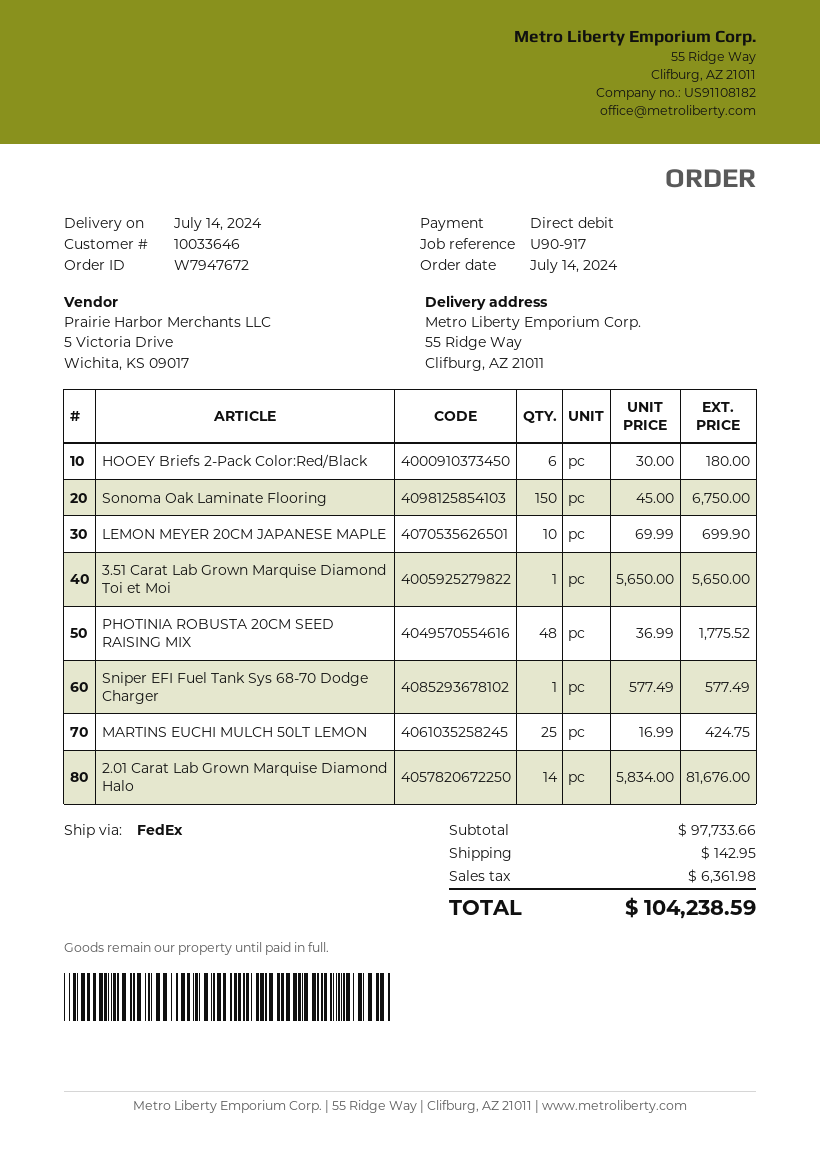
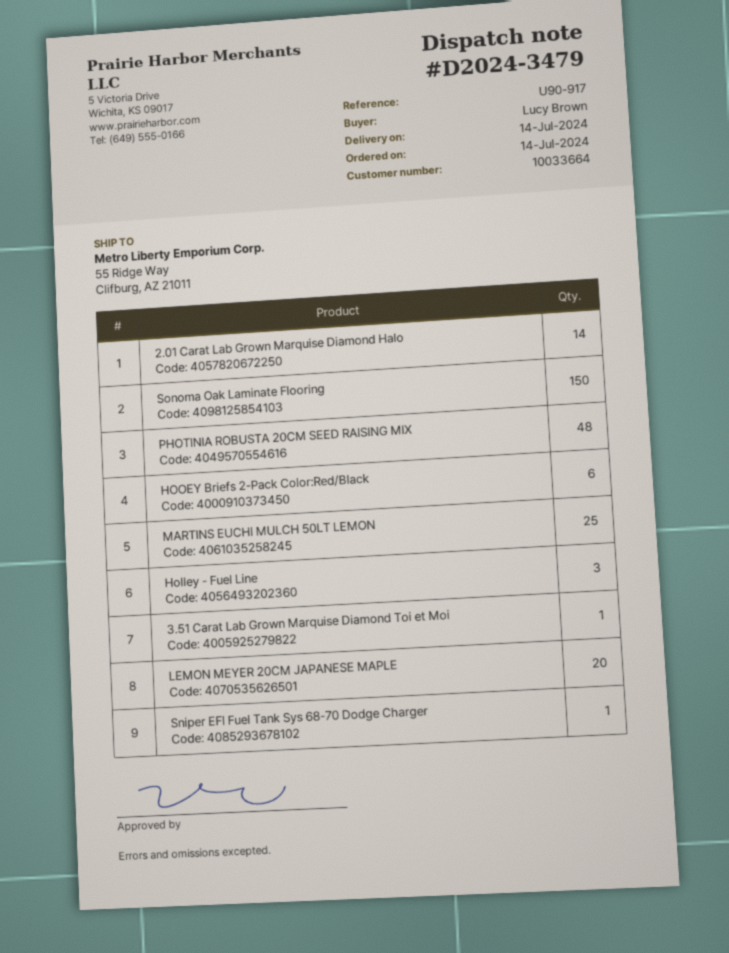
customer number: 10033646 -> 10033664
LEMON MEYER 20CM JAPANESE MAPLE: 10 -> 20
Holley - Fuel Line: none -> 3

